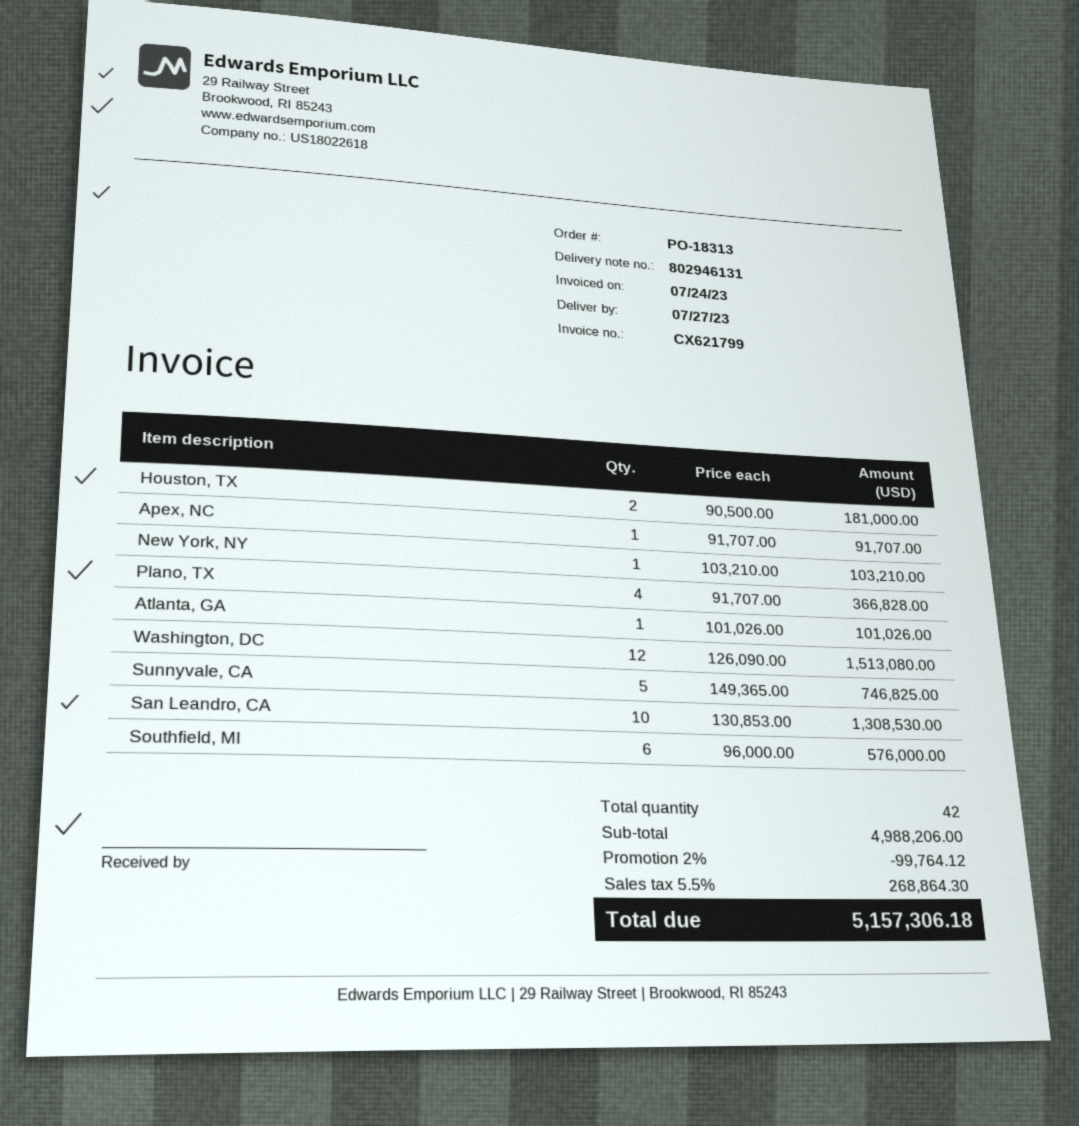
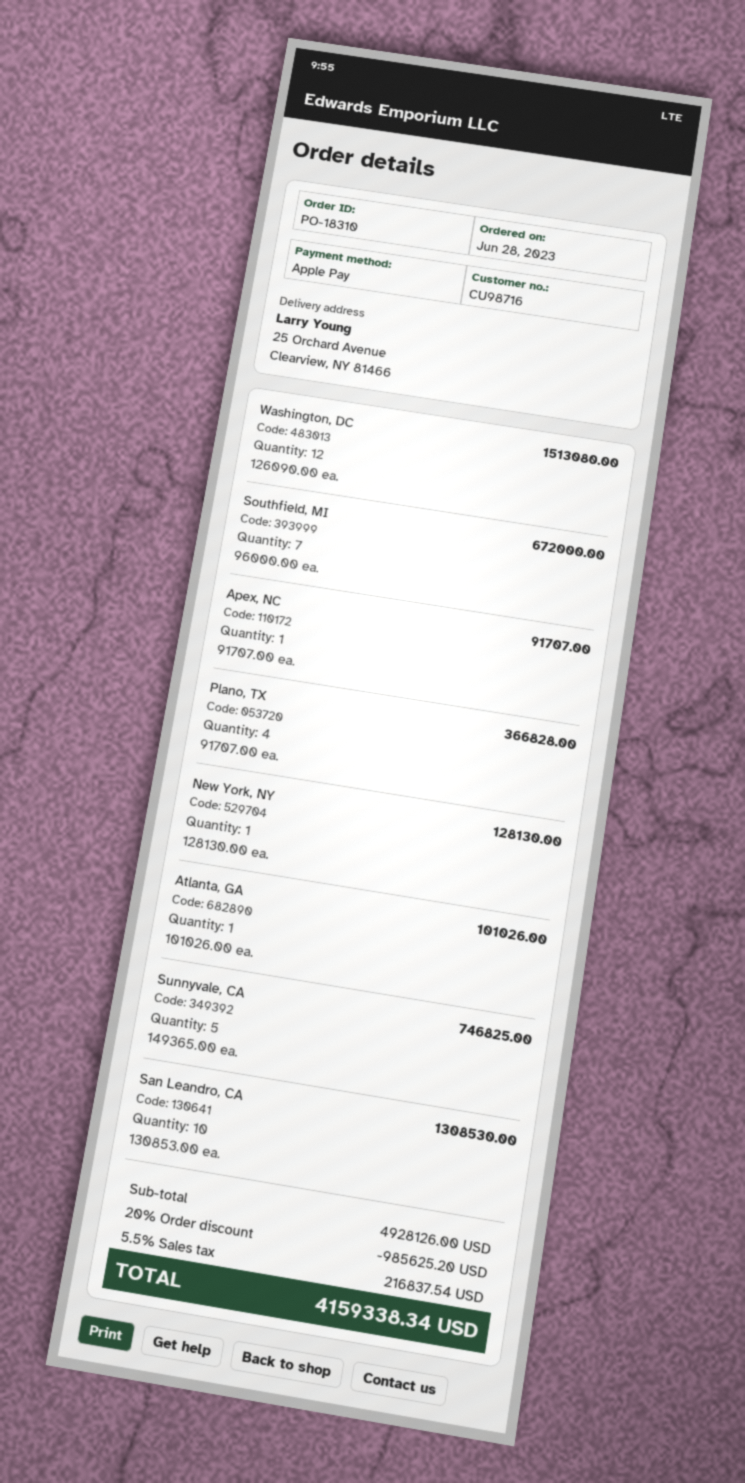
order number: PO-18313 -> PO-18310
Houston, TX: 2 x 90500.00 = 181000.00 -> none
New York, NY: 1 x 103210.00 = 103210.00 -> 1 x 128130.00 = 128130.00
Southfield, MI: 6 x 96000.00 = 576000.00 -> 7 x 96000.00 = 672000.00
subtotal: 4988206.00 -> 4928126.00
discount: 2% = 99764.12 -> 20% = 985625.20
tax: 5.5% = 268864.30 -> 5.5% = 216837.54
total: 5157306.18 -> 4159338.34

